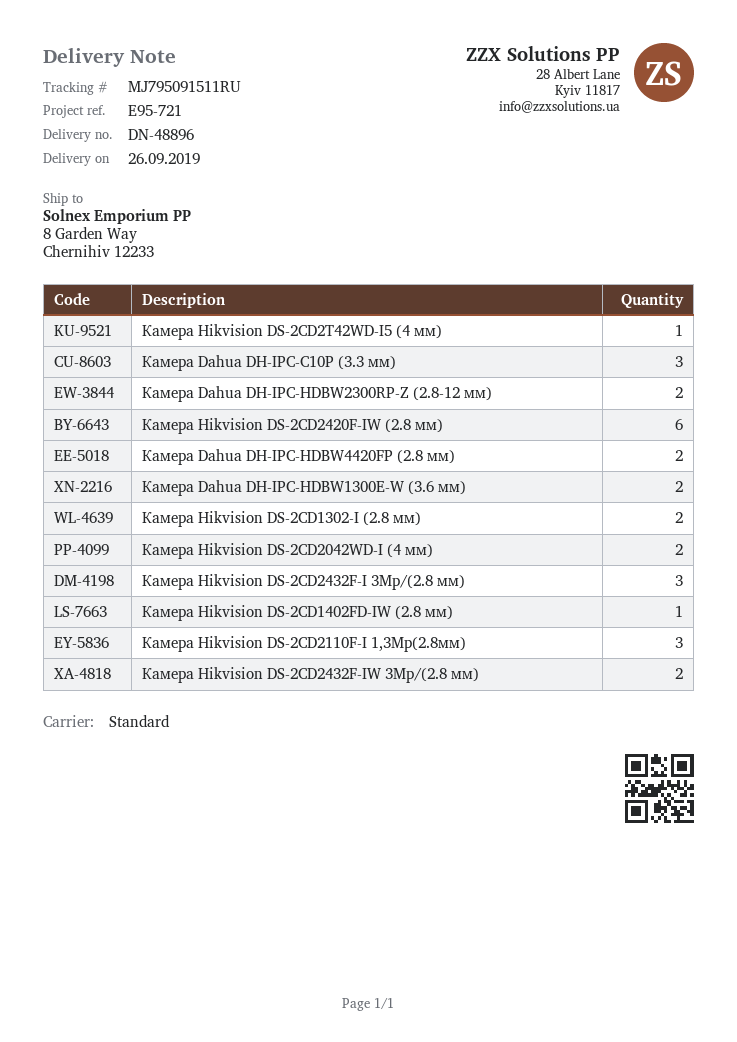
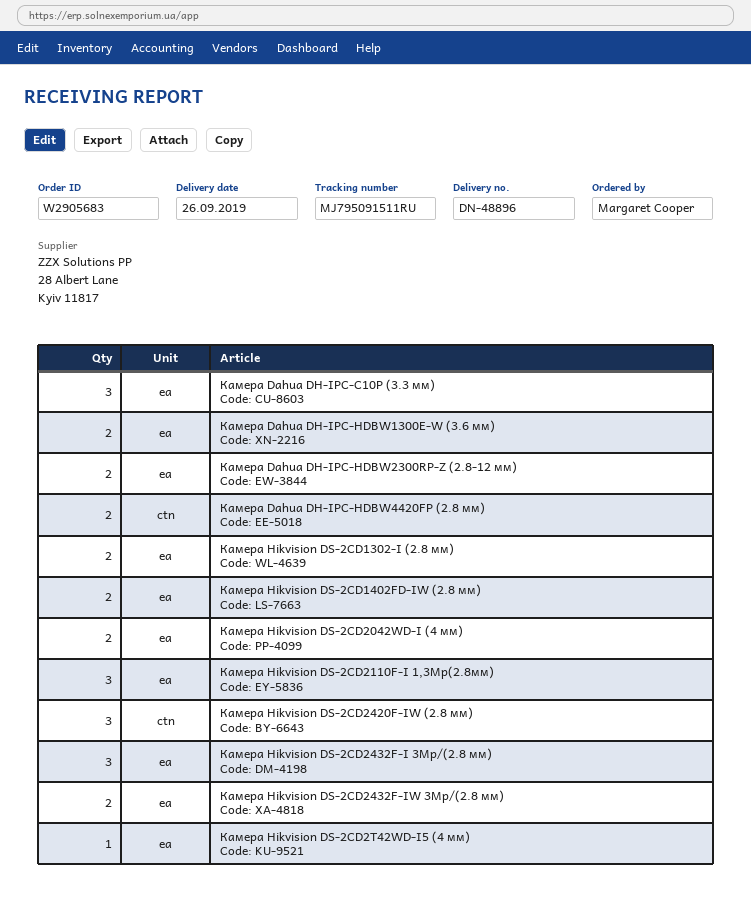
Камера Hikvision DS-2CD2420F-IW (2.8 мм): 6 -> 3
Камера Hikvision DS-2CD1402FD-IW (2.8 мм): 1 -> 2

